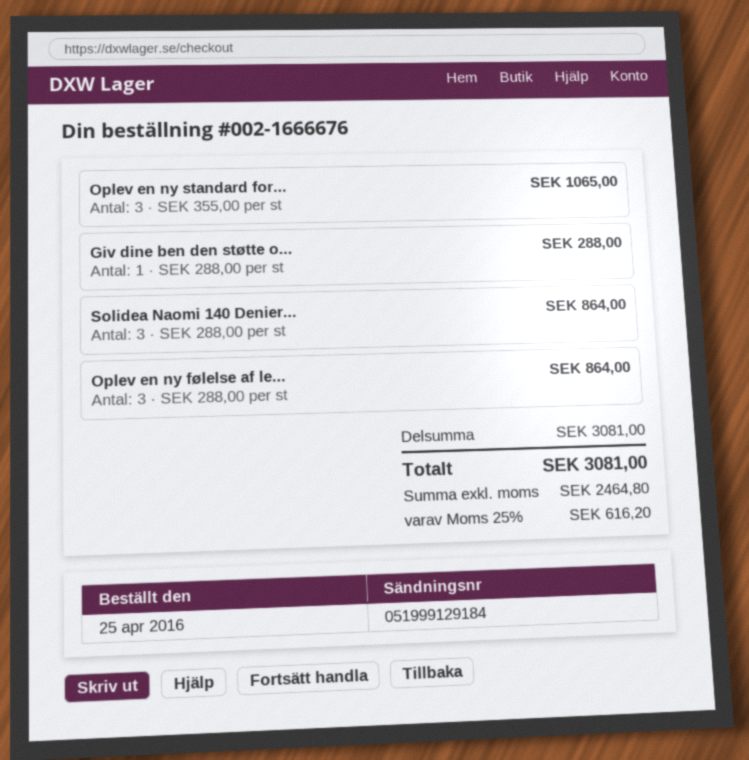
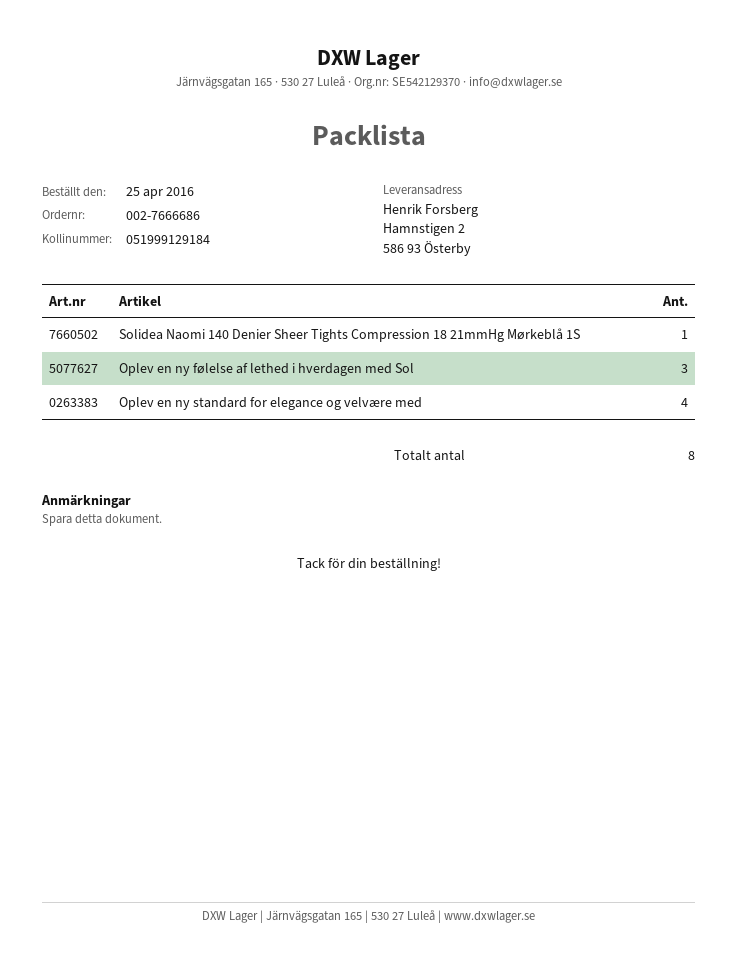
order number: 002-1666676 -> 002-7666686
Oplev en ny standard for...: 3 -> 4
Giv dine ben den støtte o...: 1 -> none
Solidea Naomi 140 Denier...: 3 -> 1

